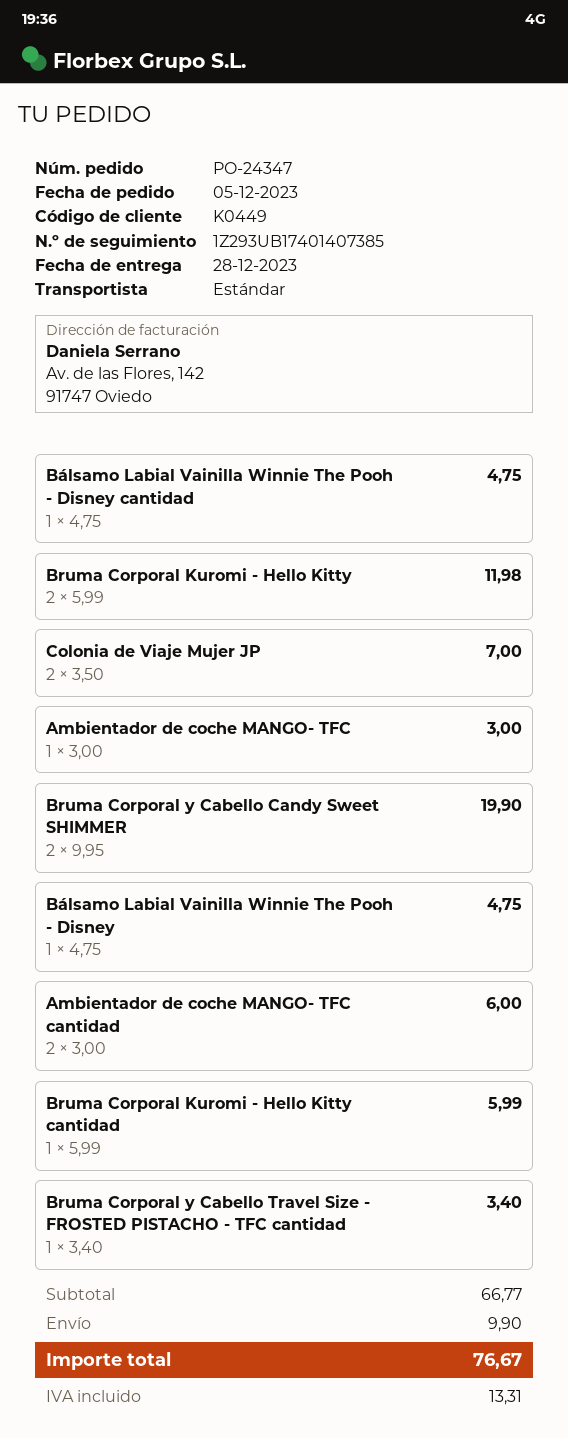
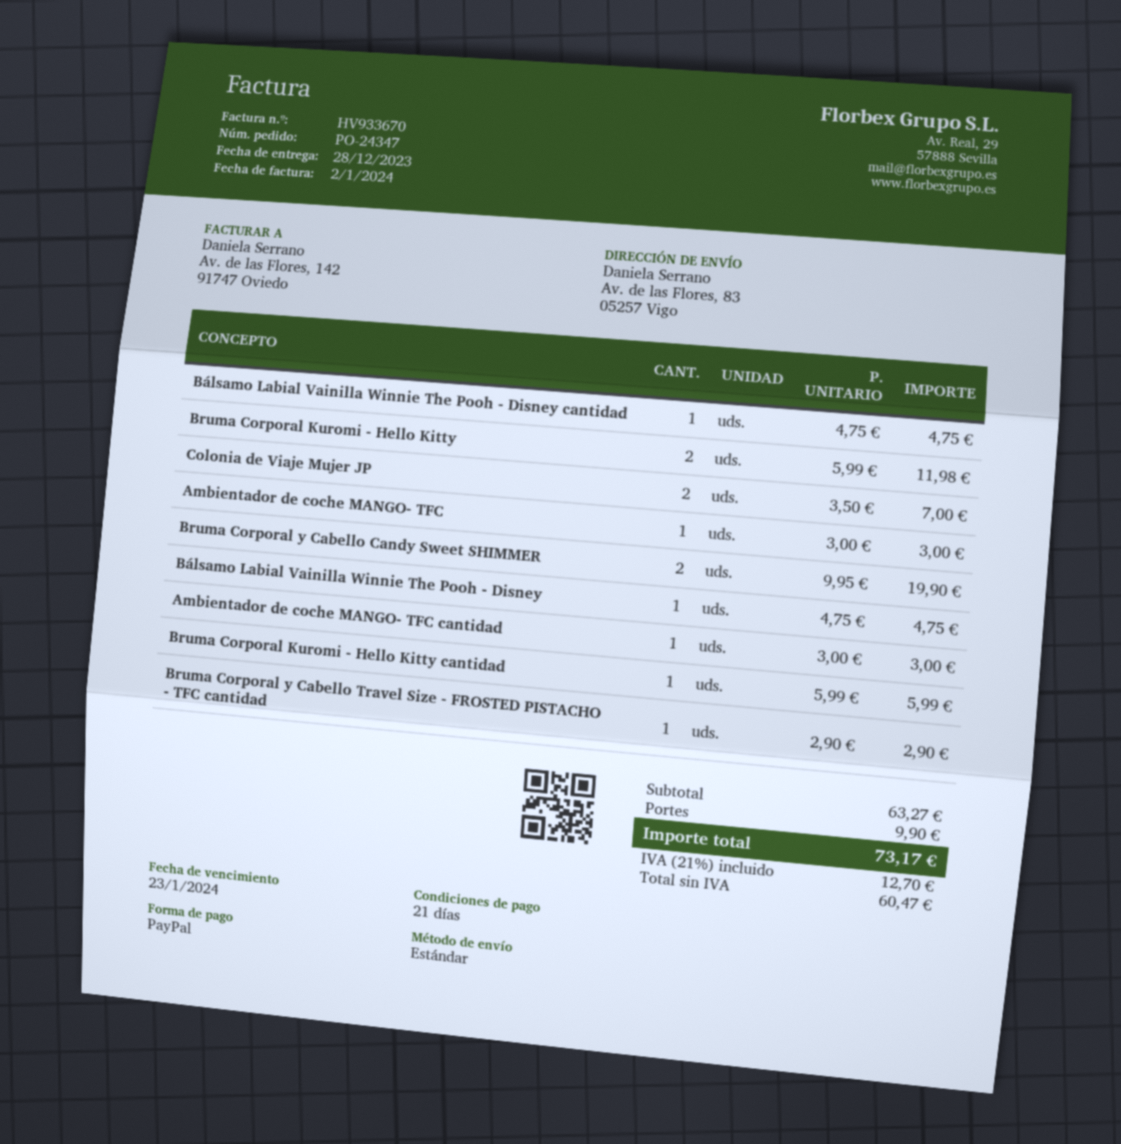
Ambientador de coche MANGO- TFC cantidad: 2 x 3.00 = 6.00 -> 1 x 3.00 = 3.00
Bruma Corporal y Cabello Travel Size - FROSTED PISTACHO - TFC cantidad: 1 x 3.40 = 3.40 -> 1 x 2.90 = 2.90
subtotal: 66.77 -> 63.27
tax: 13.31 -> 12.70
total: 76.67 -> 73.17

